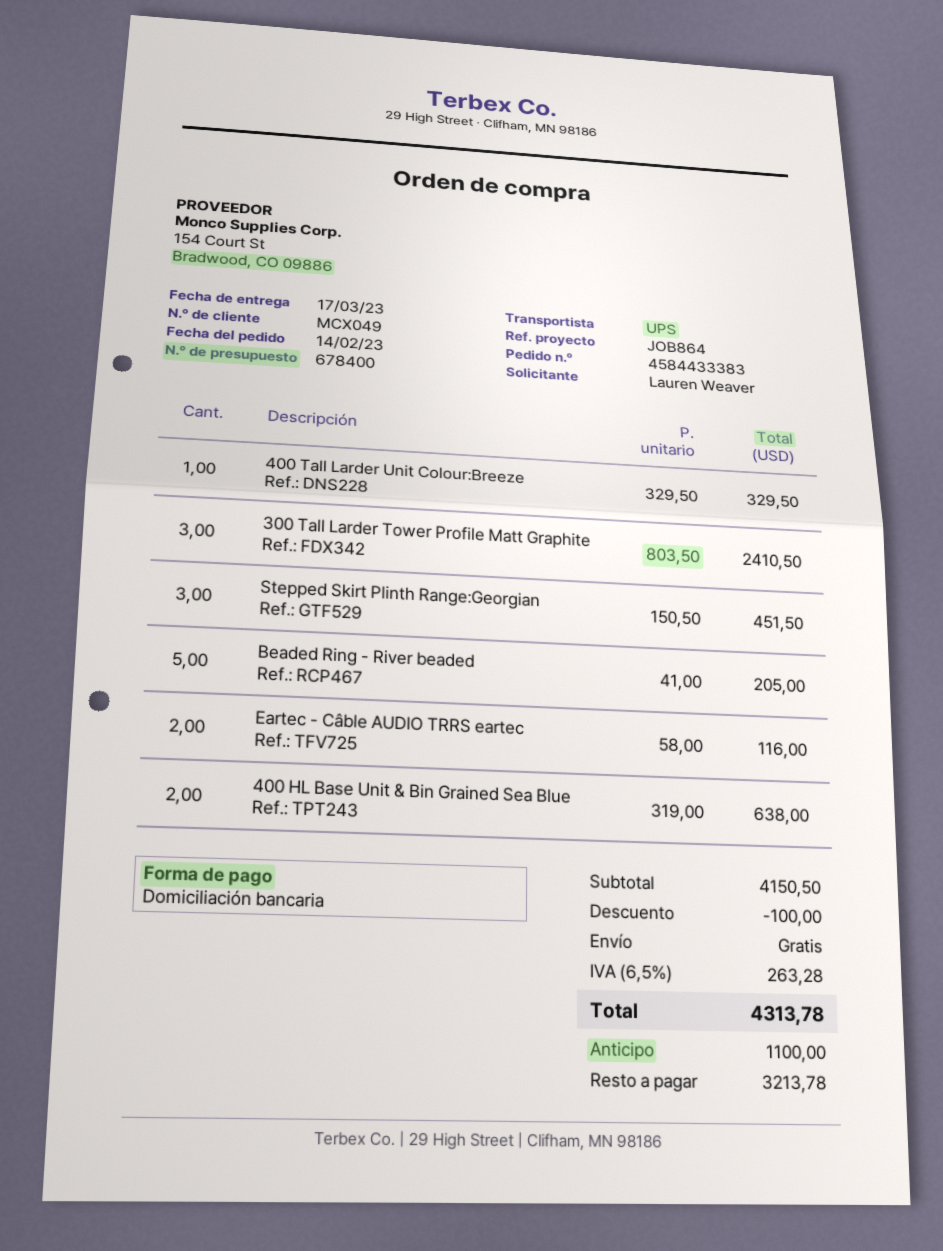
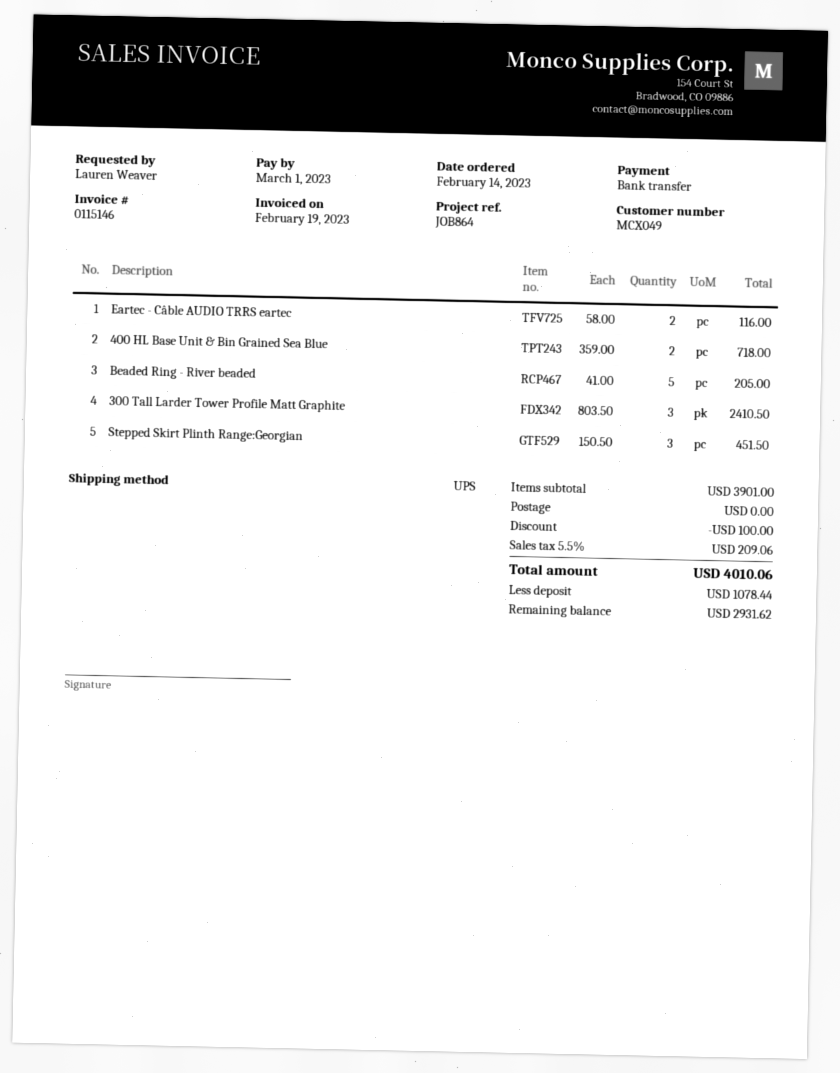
payment method: direct debit -> bank transfer
400 Tall Larder Unit Colour:Breeze: 1 x 329.50 = 329.50 -> none
400 HL Base Unit & Bin Grained Sea Blue: 2 x 319.00 = 638.00 -> 2 x 359.00 = 718.00
subtotal: 4150.50 -> 3901.00
tax: 6.5% = 263.28 -> 5.5% = 209.06
total: 4313.78 -> 4010.06
deposit: 1100.00 -> 1078.44
balance: 3213.78 -> 2931.62

